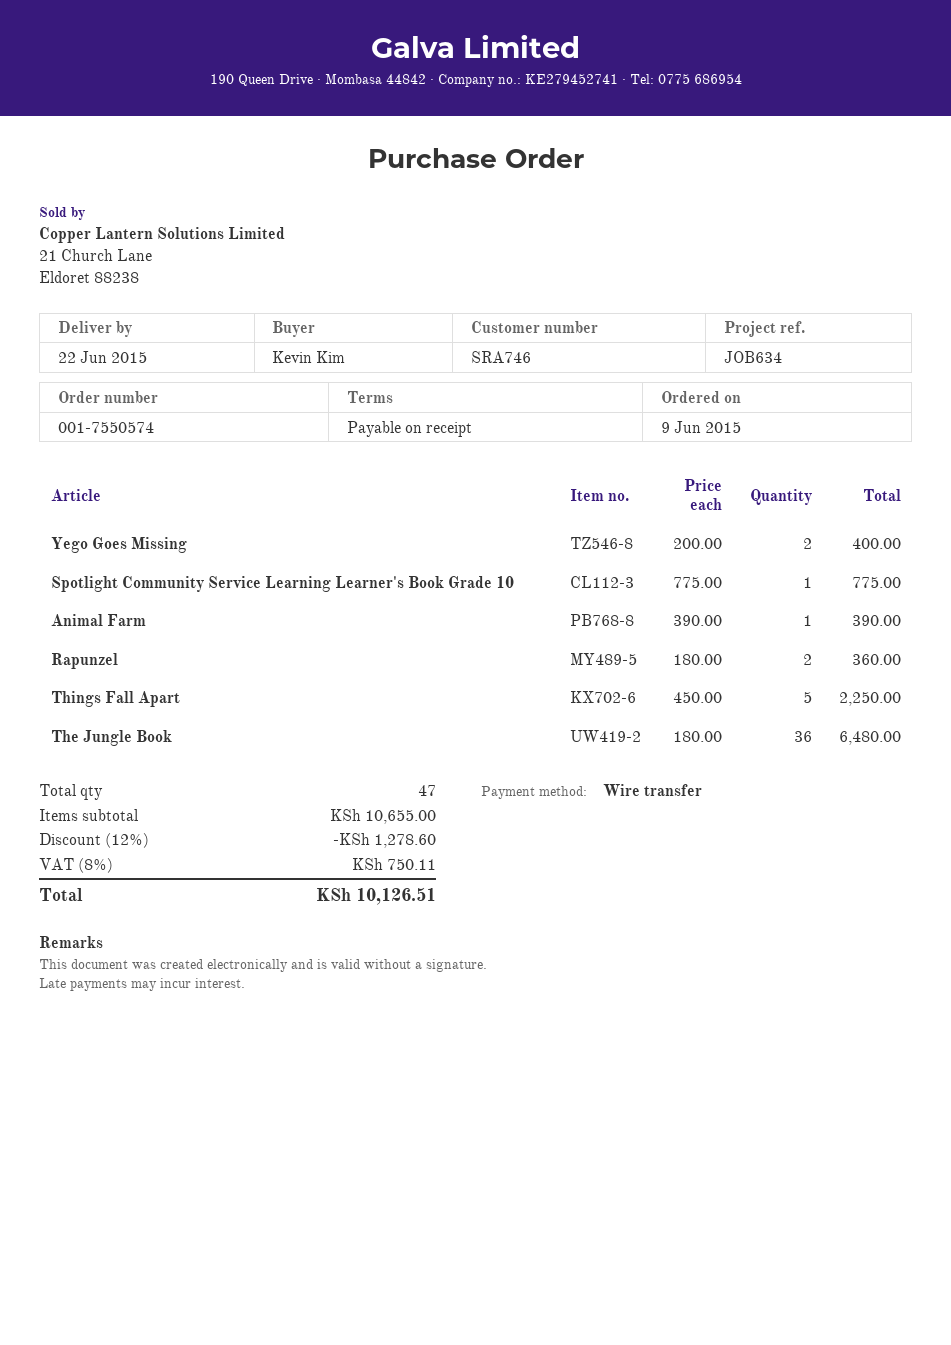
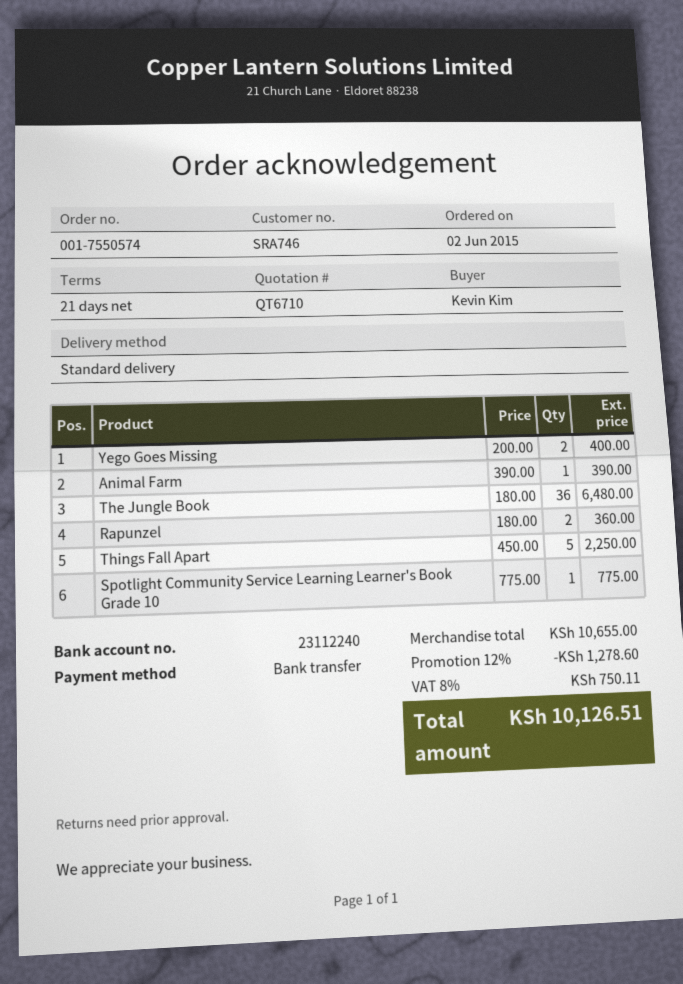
order date: 2015-06-09 -> 2015-06-02
payment terms: on receipt -> 21 days

